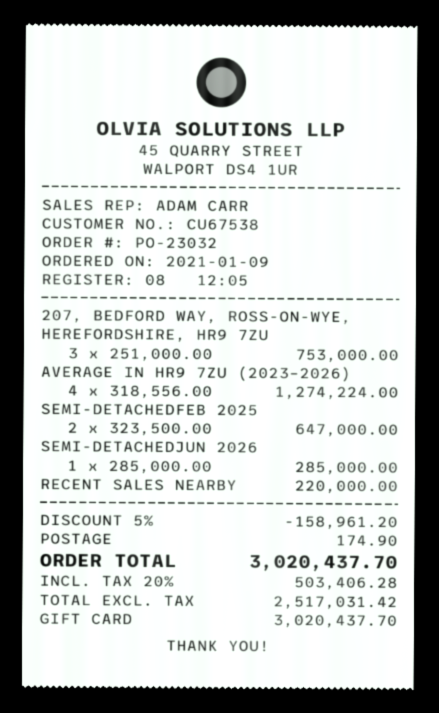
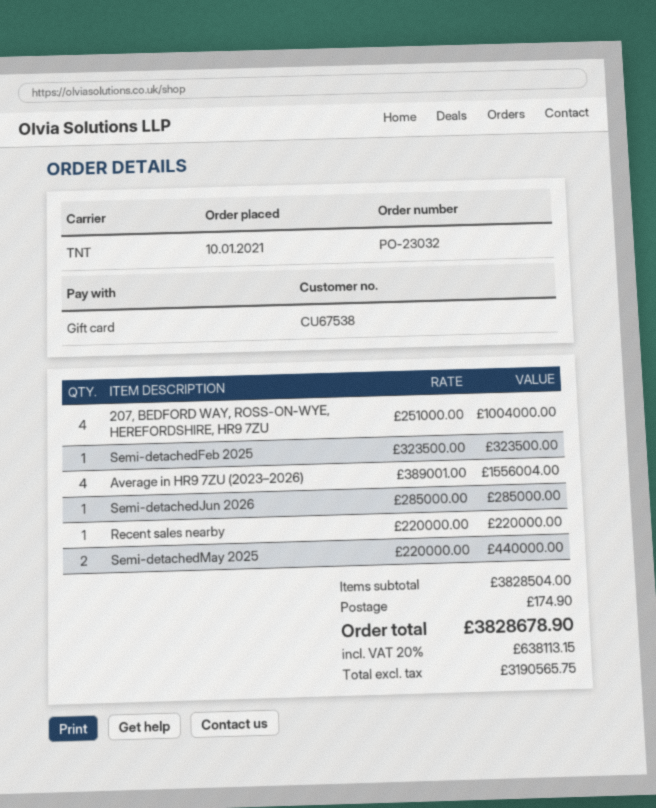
order date: 2021-01-09 -> 2021-01-10
207, BEDFORD WAY, ROSS-ON-WYE, HEREFORDSHIRE, HR9 7ZU: 3 x 251000.00 = 753000.00 -> 4 x 251000.00 = 1004000.00
AVERAGE IN HR9 7ZU (2023–2026): 4 x 318556.00 = 1274224.00 -> 4 x 389001.00 = 1556004.00
SEMI-DETACHEDFEB 2025: 2 x 323500.00 = 647000.00 -> 1 x 323500.00 = 323500.00
Semi-detachedMay 2025: none -> 2 x 220000.00 = 440000.00
discount: 5% = 158961.20 -> none
net: 2517031.42 -> 3190565.75
tax: 20% = 503406.28 -> 20% = 638113.15
total: 3020437.70 -> 3828678.90

